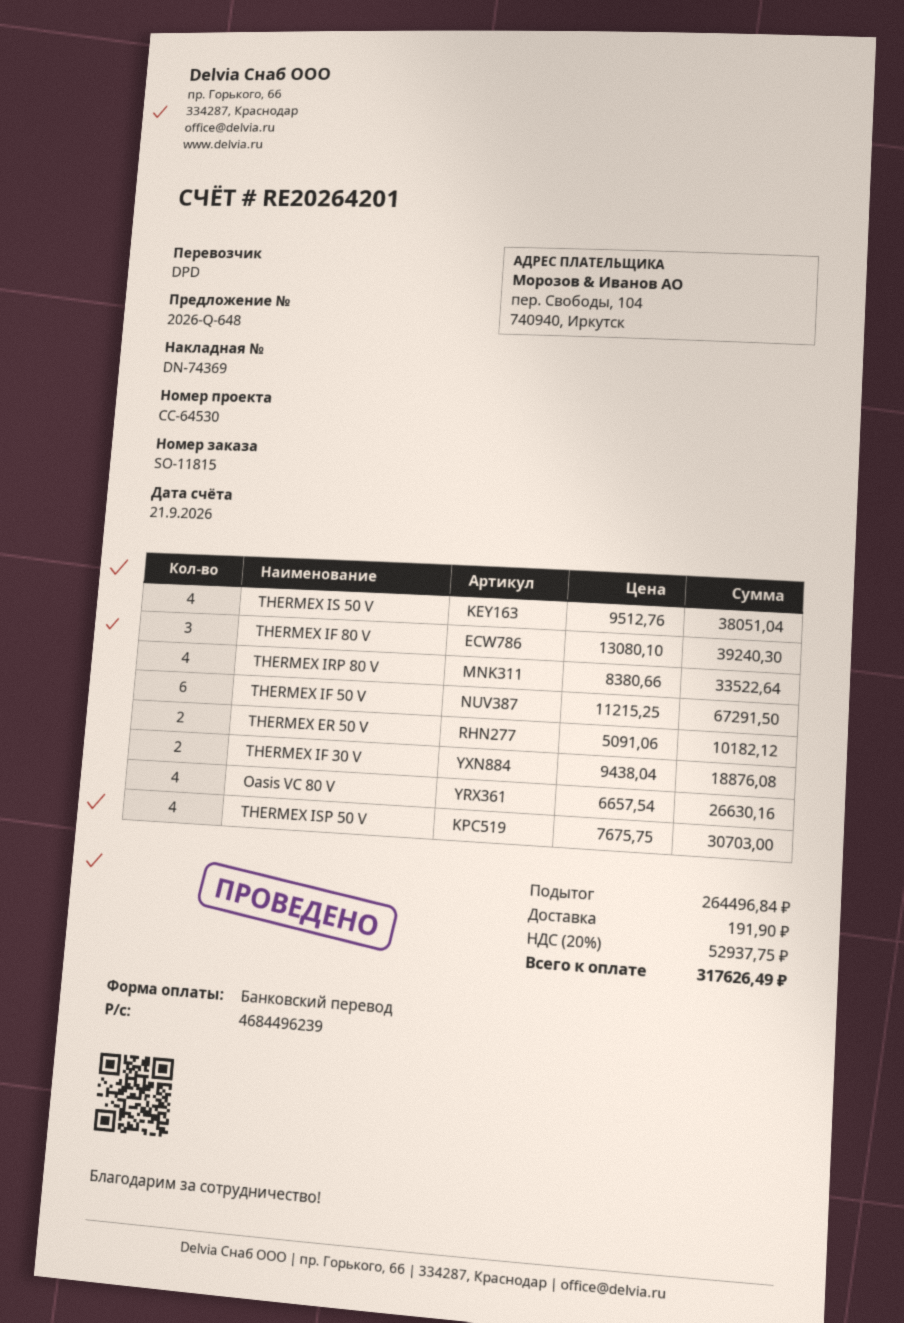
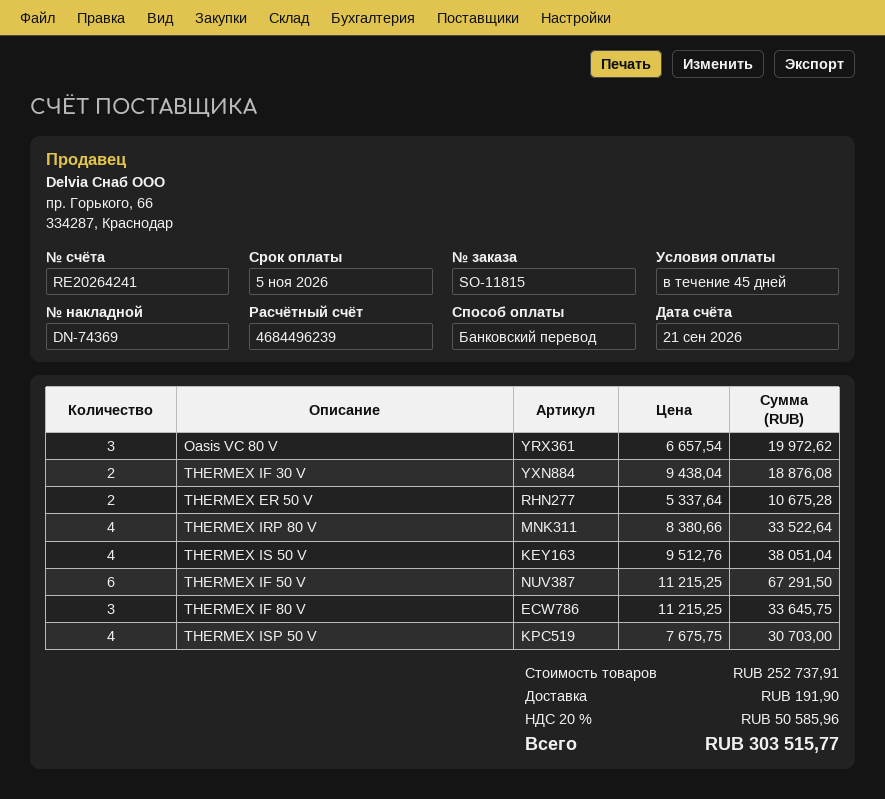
invoice number: RE20264201 -> RE20264241
THERMEX IF 80 V: 3 x 13080.10 = 39240.30 -> 3 x 11215.25 = 33645.75
THERMEX ER 50 V: 2 x 5091.06 = 10182.12 -> 2 x 5337.64 = 10675.28
Oasis VC 80 V: 4 x 6657.54 = 26630.16 -> 3 x 6657.54 = 19972.62
subtotal: 264496.84 -> 252737.91
tax: 20% = 52937.75 -> 20% = 50585.96
total: 317626.49 -> 303515.77

